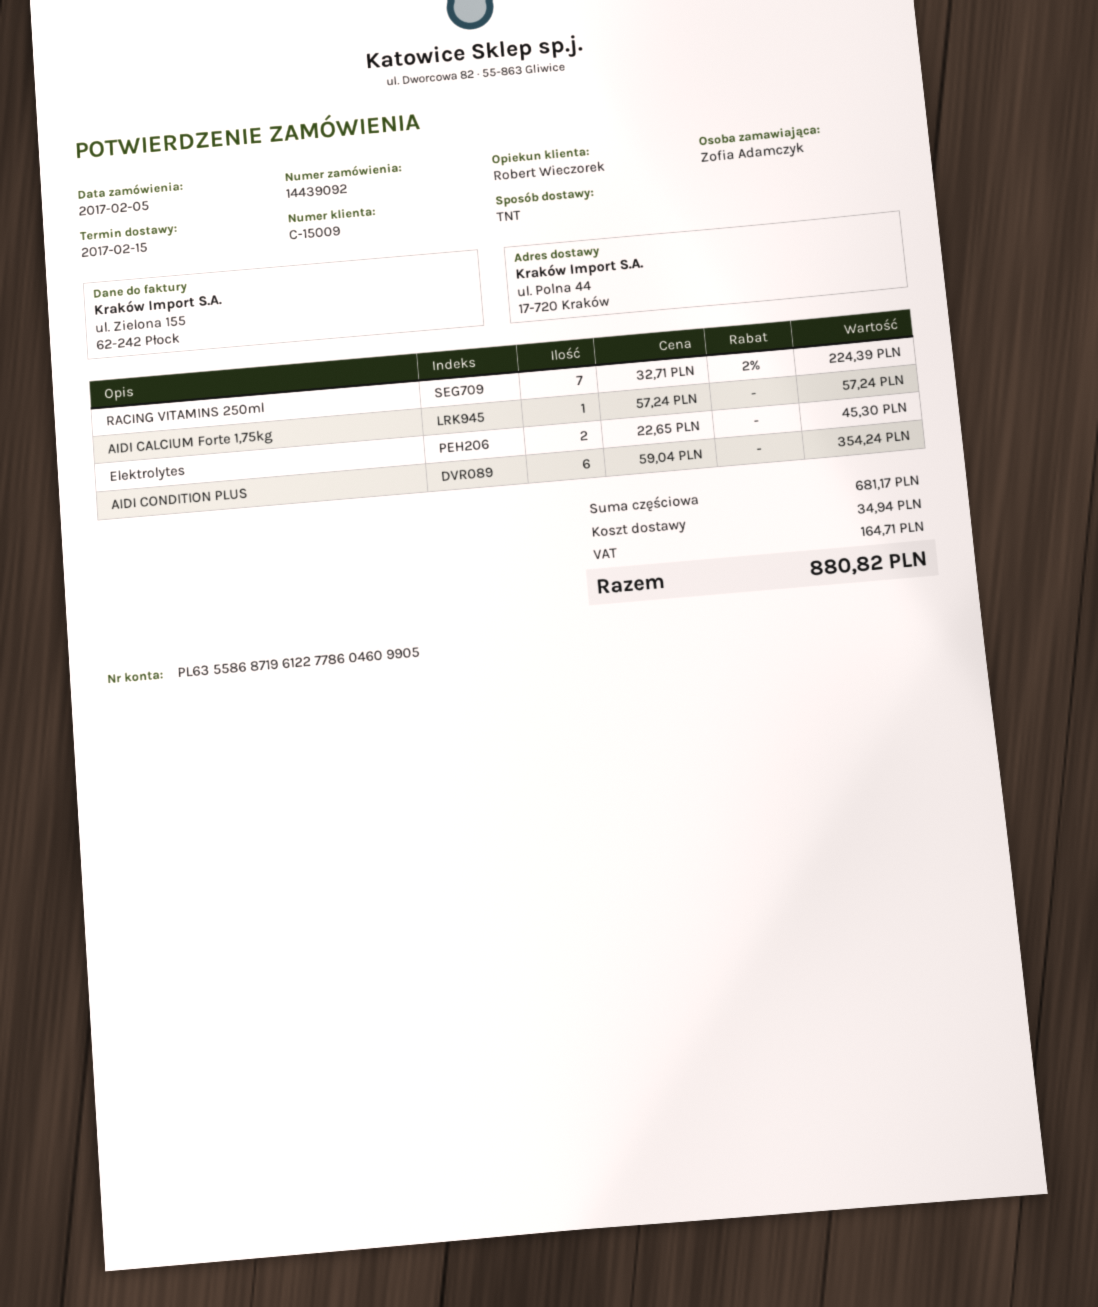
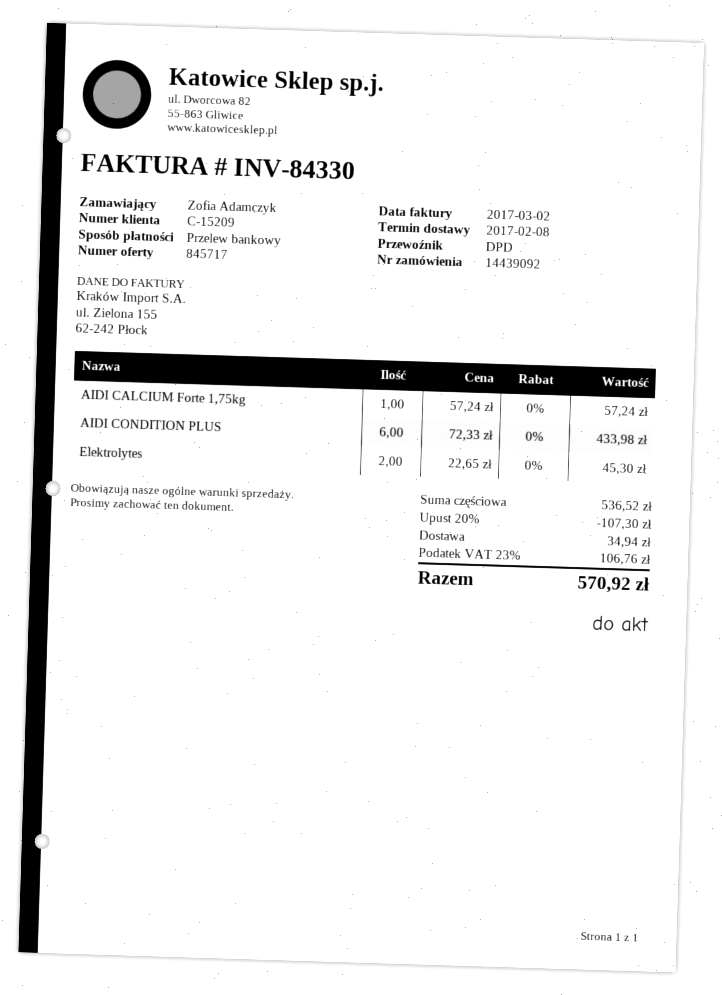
delivery date: 2017-02-15 -> 2017-02-08
customer number: C-15009 -> C-15209
shipping method: TNT -> DPD
RACING VITAMINS 250ml: 7 x 32.71 - 2% = 224.39 -> none
AIDI CONDITION PLUS: 6 x 59.04 = 354.24 -> 6 x 72.33 = 433.98
subtotal: 681.17 -> 536.52
discount: none -> 20% = 107.30
tax: 164.71 -> 106.76
total: 880.82 -> 570.92

